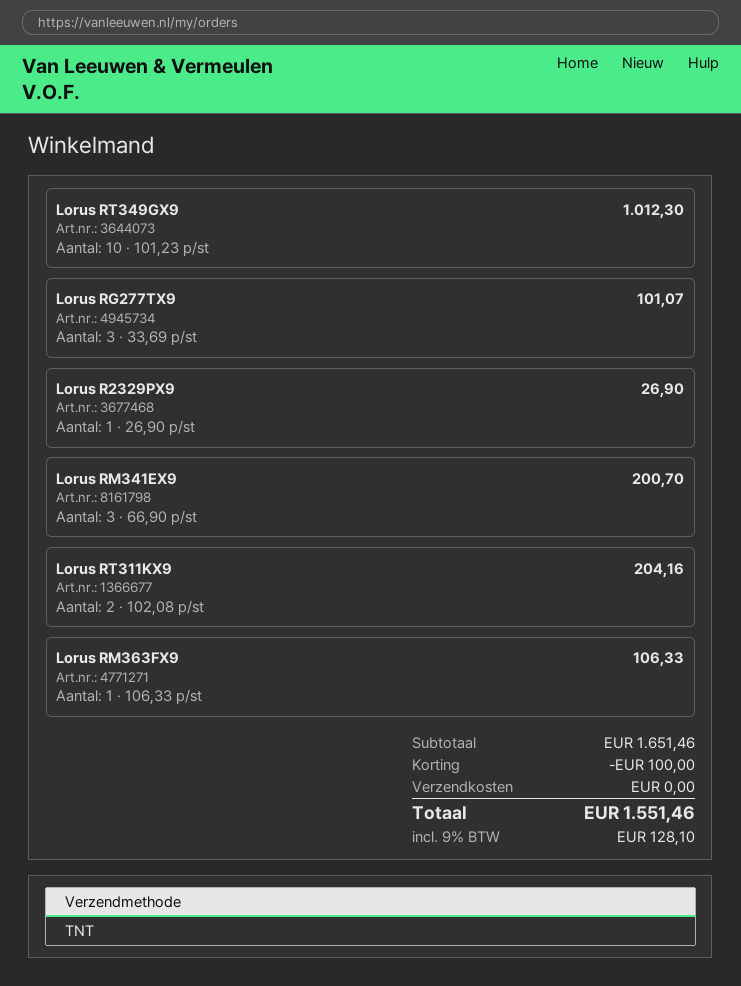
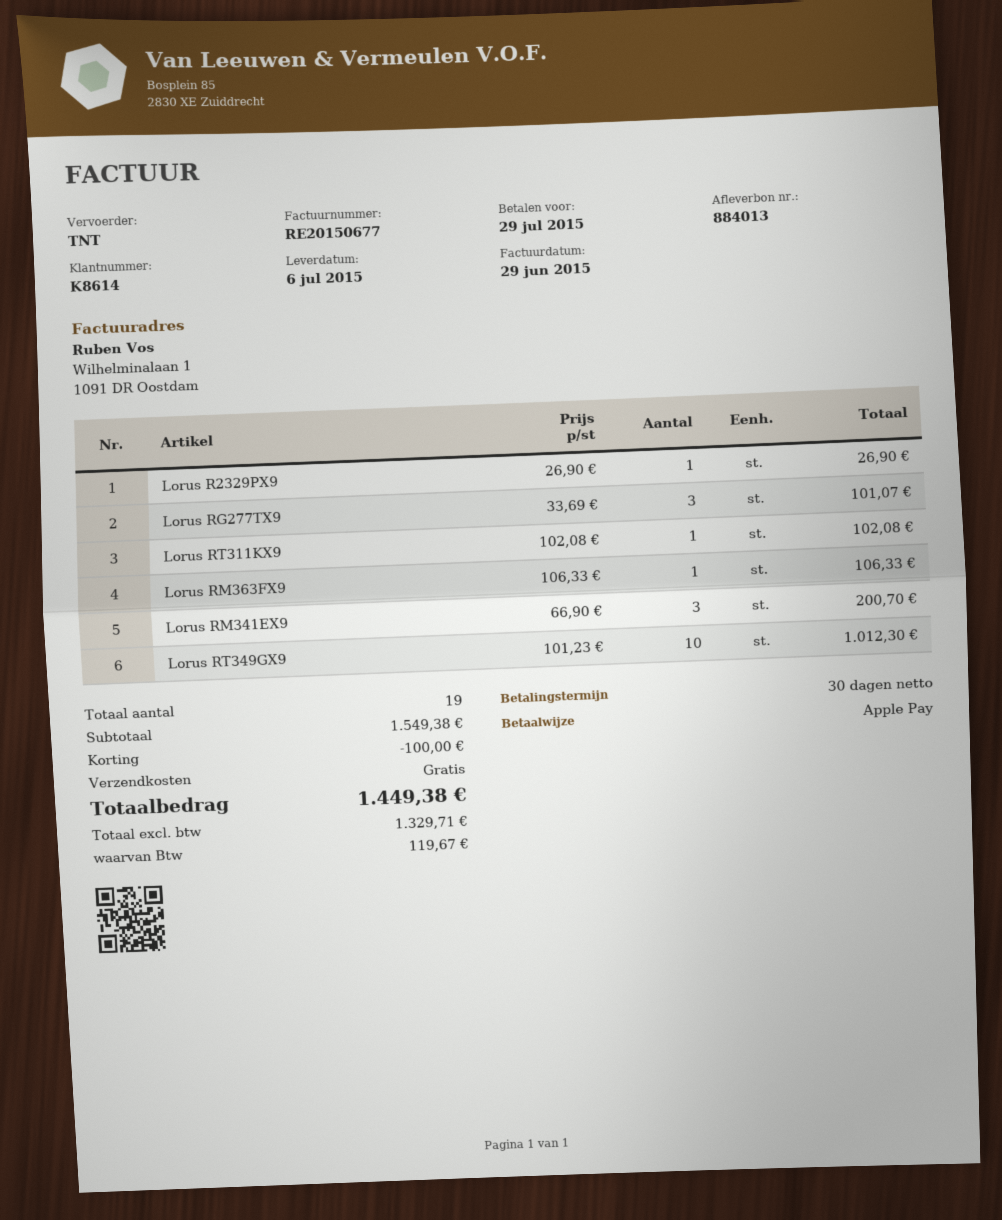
Lorus RT311KX9: 2 x 102.08 = 204.16 -> 1 x 102.08 = 102.08
subtotal: 1651.46 -> 1549.38
tax: 128.10 -> 119.67
total: 1551.46 -> 1449.38

